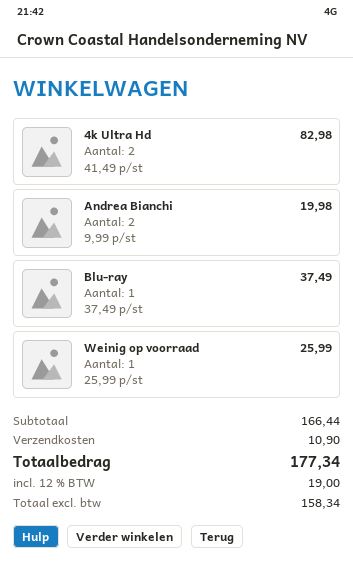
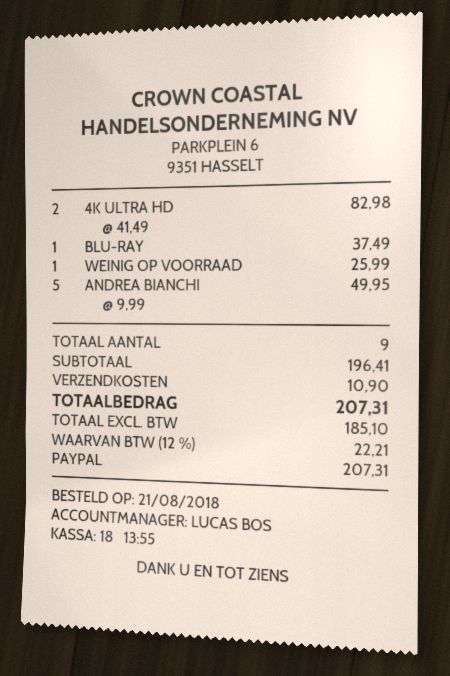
Andrea Bianchi: 2 x 9.99 = 19.98 -> 5 x 9.99 = 49.95
subtotal: 166.44 -> 196.41
net: 158.34 -> 185.10
tax: 12% = 19.00 -> 12% = 22.21
total: 177.34 -> 207.31

